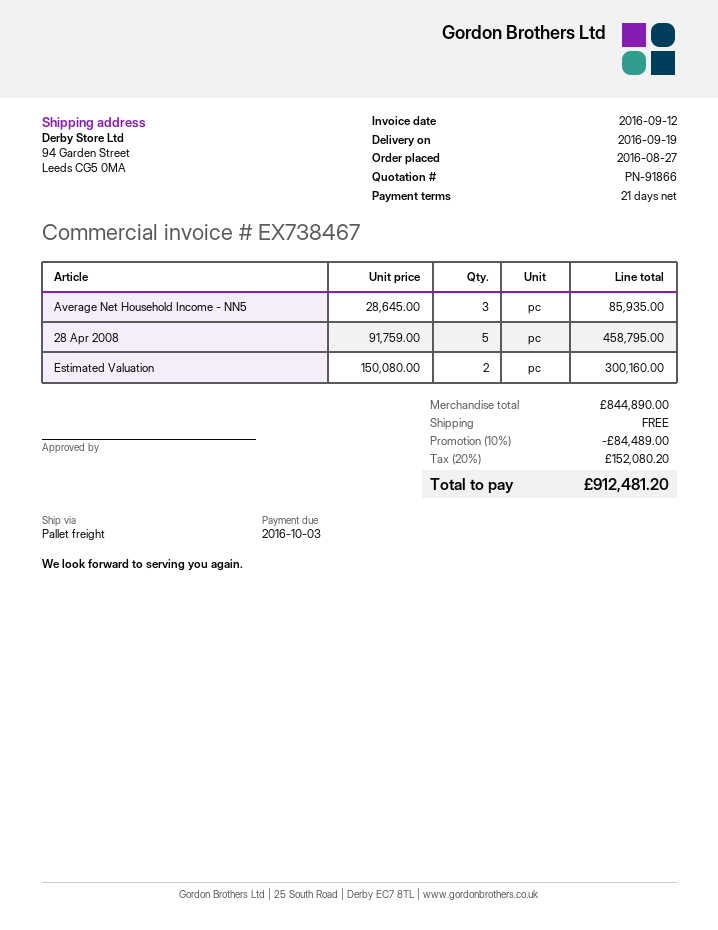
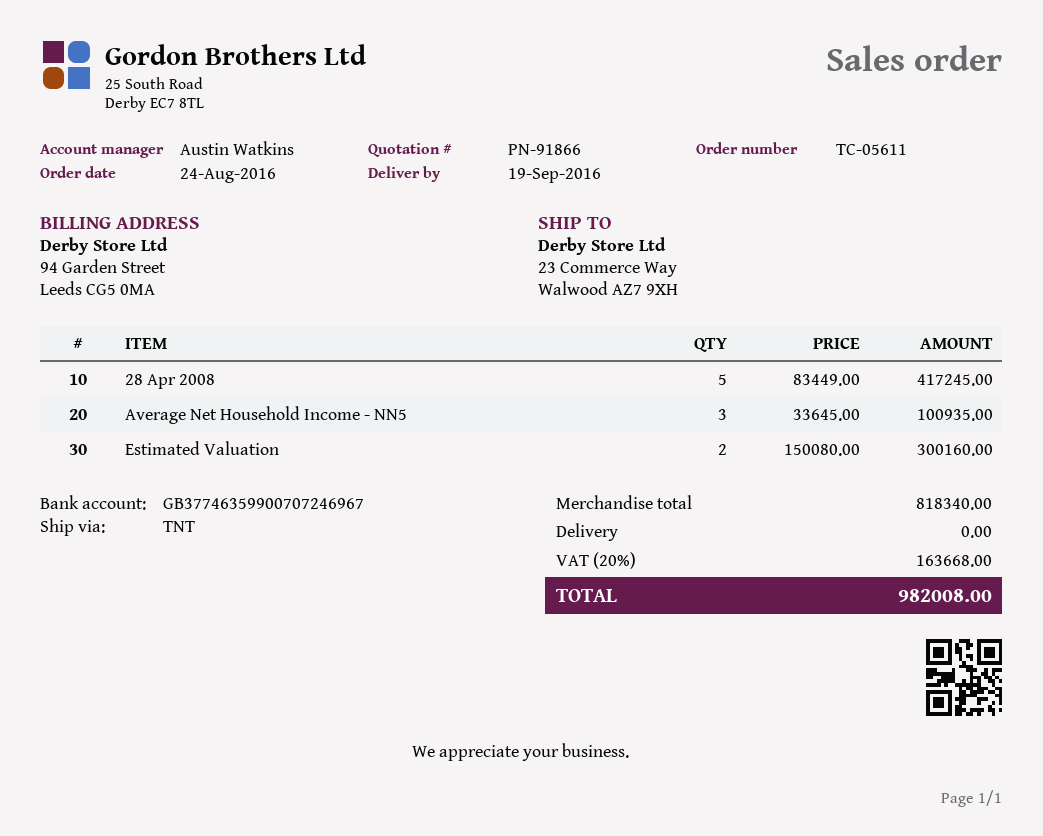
order date: 2016-08-27 -> 2016-08-24
shipping method: pallet freight -> TNT
ship to: 94 Garden Street, Leeds CG5 0MA -> 23 Commerce Way, Walwood AZ7 9XH
Average Net Household Income - NN5: 3 x 28645.00 = 85935.00 -> 3 x 33645.00 = 100935.00
28 Apr 2008: 5 x 91759.00 = 458795.00 -> 5 x 83449.00 = 417245.00
subtotal: 844890.00 -> 818340.00
discount: 10% = 84489.00 -> none
tax: 20% = 152080.20 -> 20% = 163668.00
total: 912481.20 -> 982008.00

